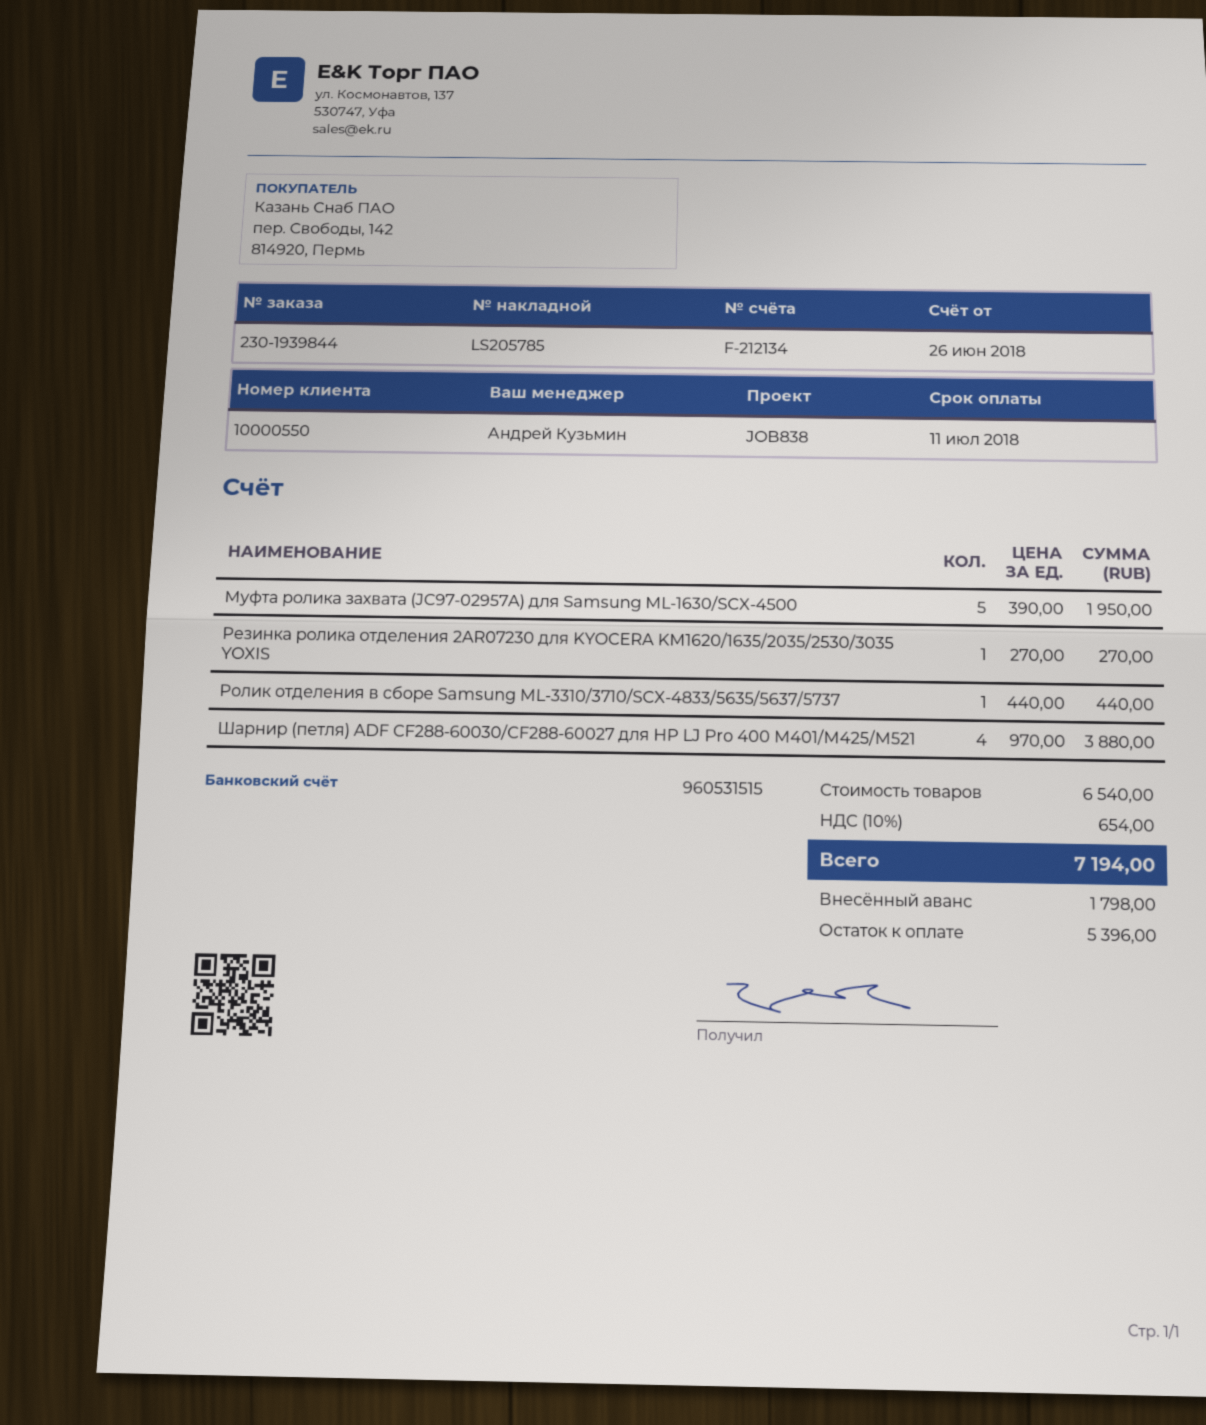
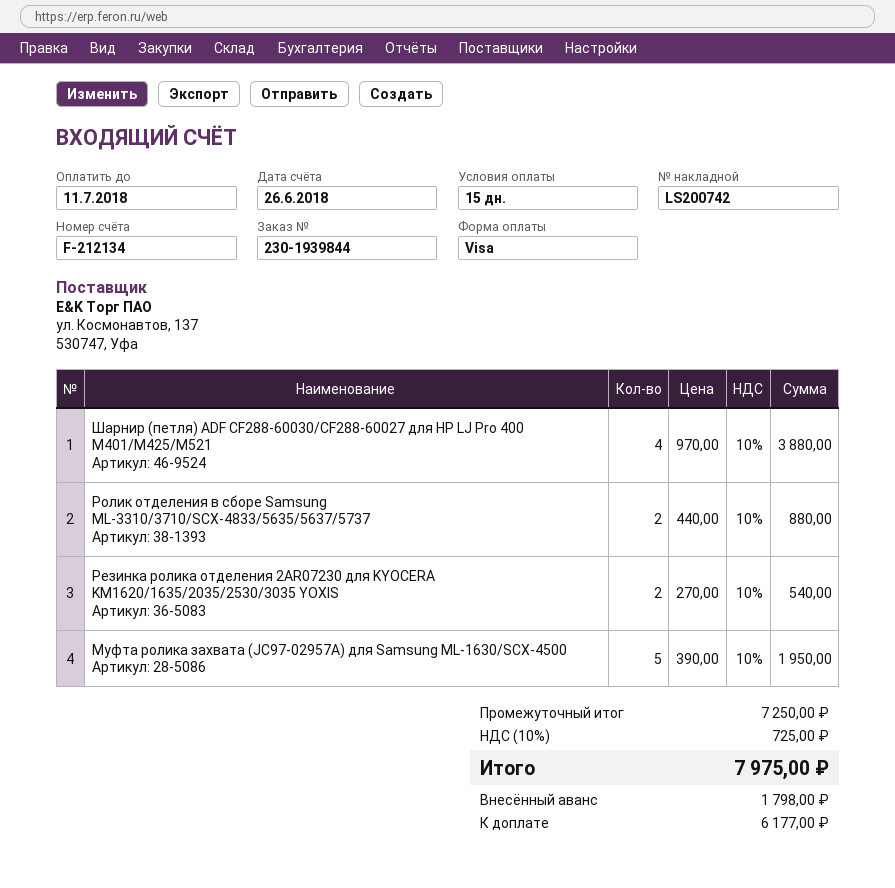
delivery note number: LS205785 -> LS200742
Резинка ролика отделения 2AR07230 для KYOCERA KM1620/1635/2035/2530/3035 YOXIS: 1 x 270.00 = 270.00 -> 2 x 270.00 = 540.00
Ролик отделения в сборе Samsung ML-3310/3710/SCX-4833/5635/5637/5737: 1 x 440.00 = 440.00 -> 2 x 440.00 = 880.00
subtotal: 6540.00 -> 7250.00
tax: 10% = 654.00 -> 10% = 725.00
total: 7194.00 -> 7975.00
balance: 5396.00 -> 6177.00

